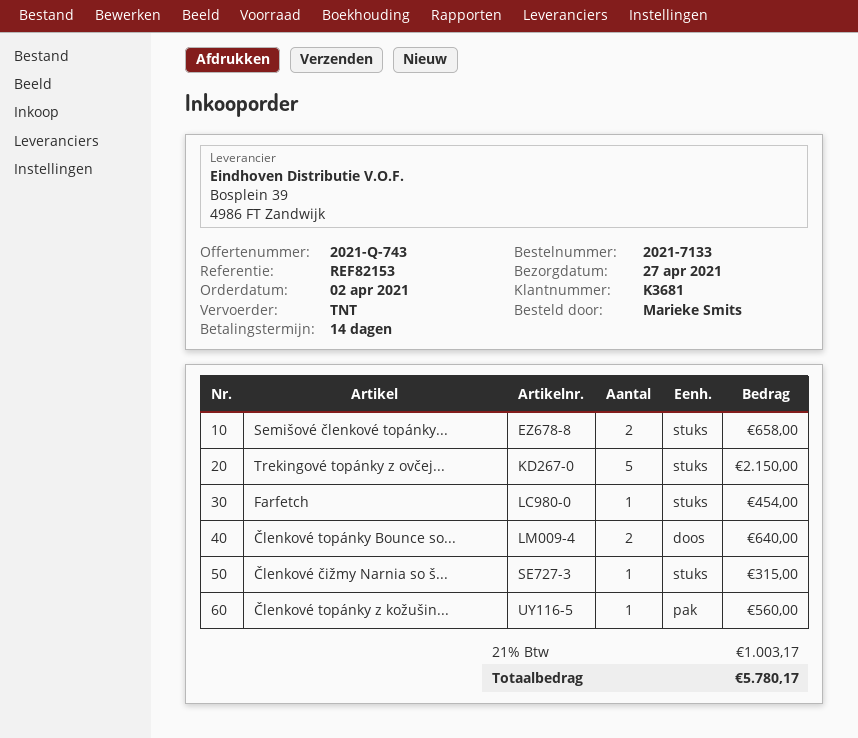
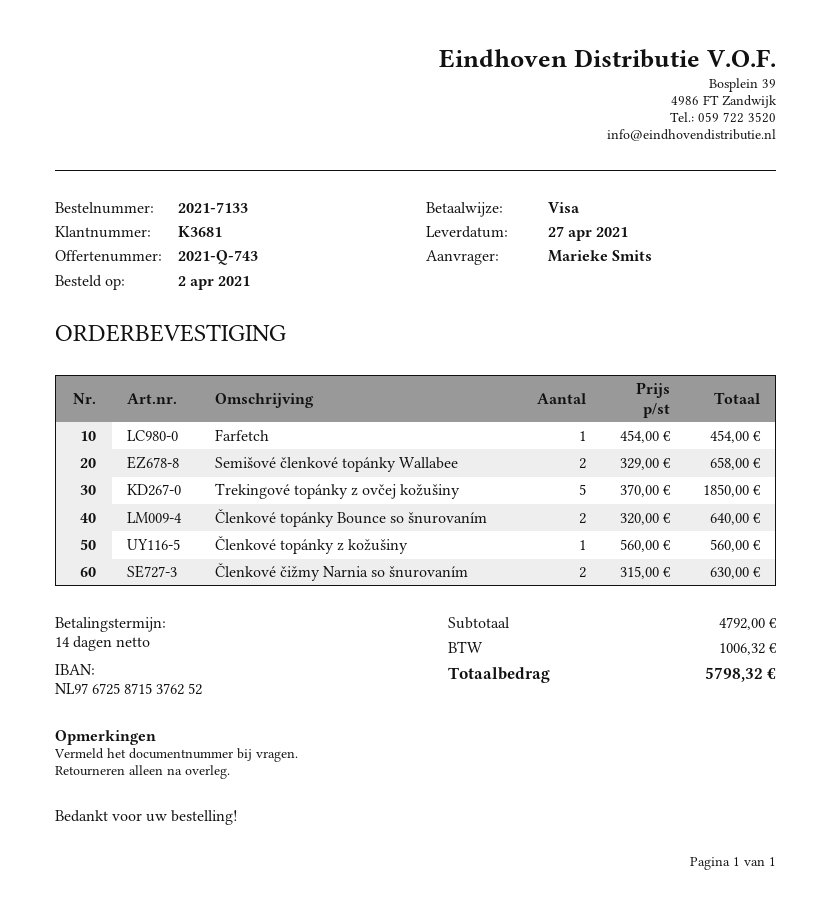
Trekingové topánky z ovčej...: 5 for 2150.00 -> 5 for 1850.00
Členkové čižmy Narnia so š...: 1 for 315.00 -> 2 for 630.00
tax: 1003.17 -> 1006.32
total: 5780.17 -> 5798.32

